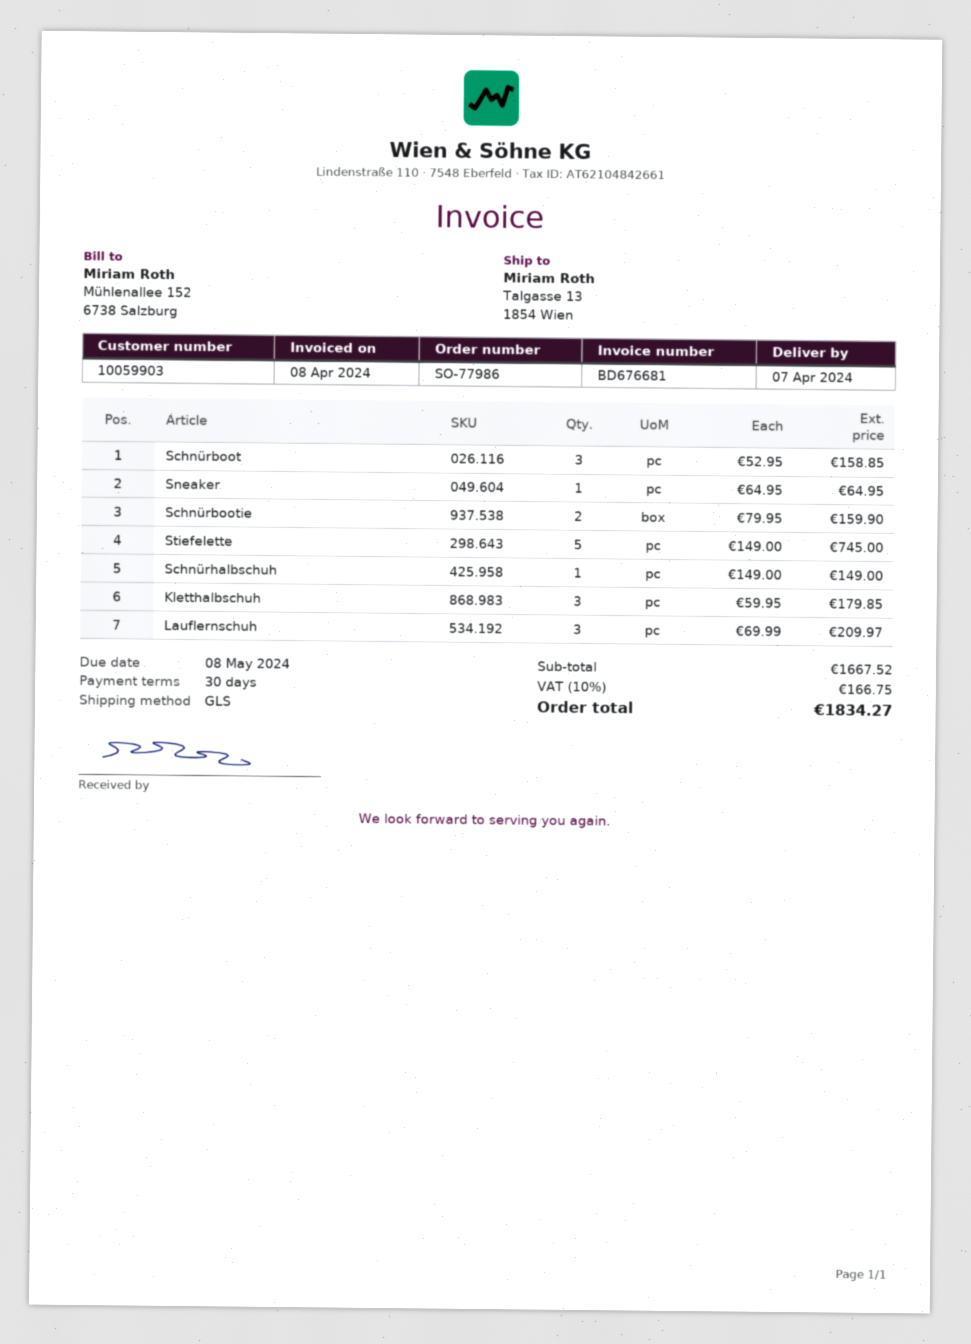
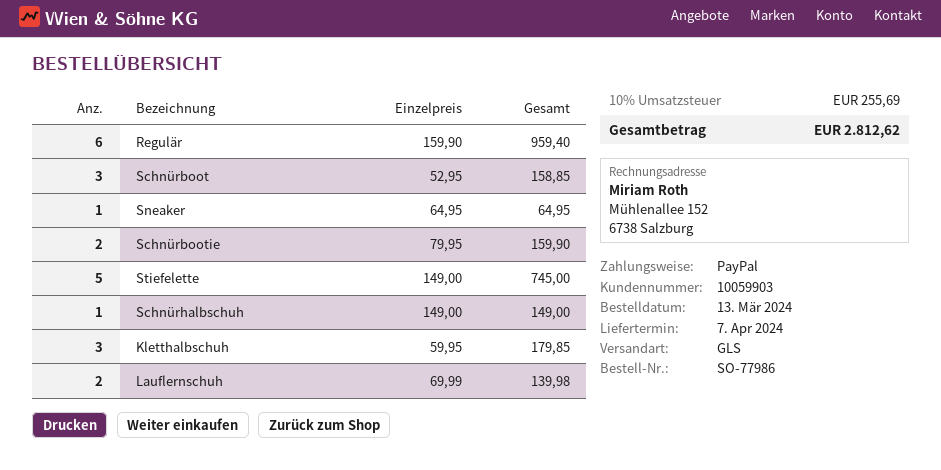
Lauflernschuh: 3 x 69.99 = 209.97 -> 2 x 69.99 = 139.98
Regulär: none -> 6 x 159.90 = 959.40
tax: 10% = 166.75 -> 10% = 255.69
total: 1834.27 -> 2812.62

